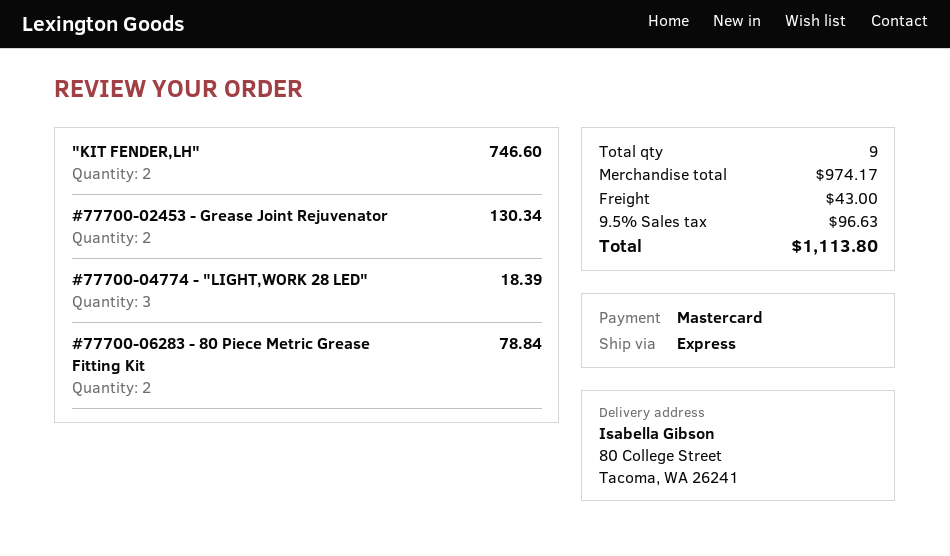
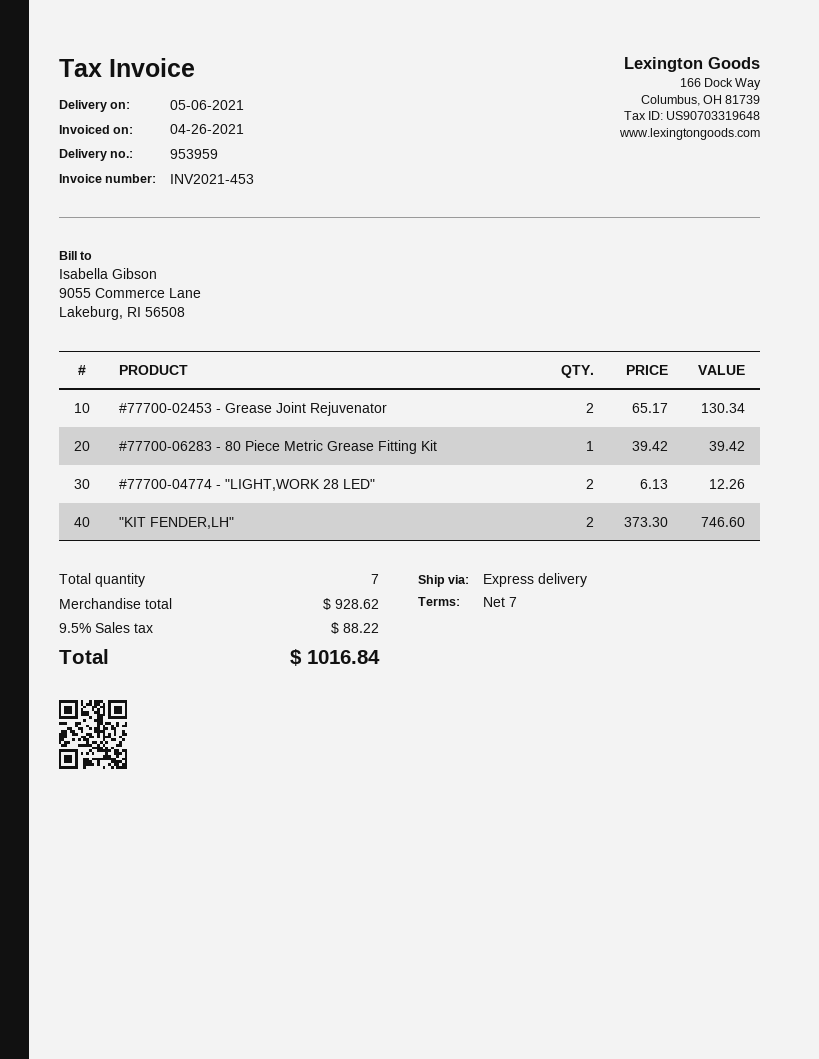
#77700-04774 - "LIGHT,WORK 28 LED": 3 for 18.39 -> 2 for 12.26
#77700-06283 - 80 Piece Metric Grease Fitting Kit: 2 for 78.84 -> 1 for 39.42
total quantity: 9 -> 7
subtotal: 974.17 -> 928.62
shipping: 43.00 -> none
tax: 9.5% = 96.63 -> 9.5% = 88.22
total: 1113.80 -> 1016.84

